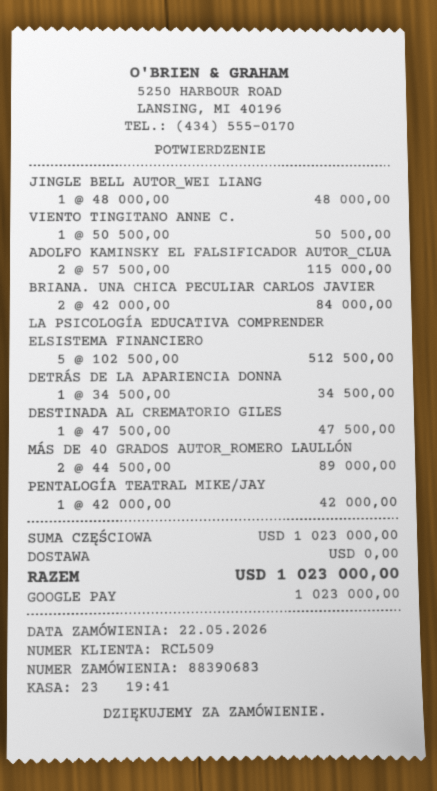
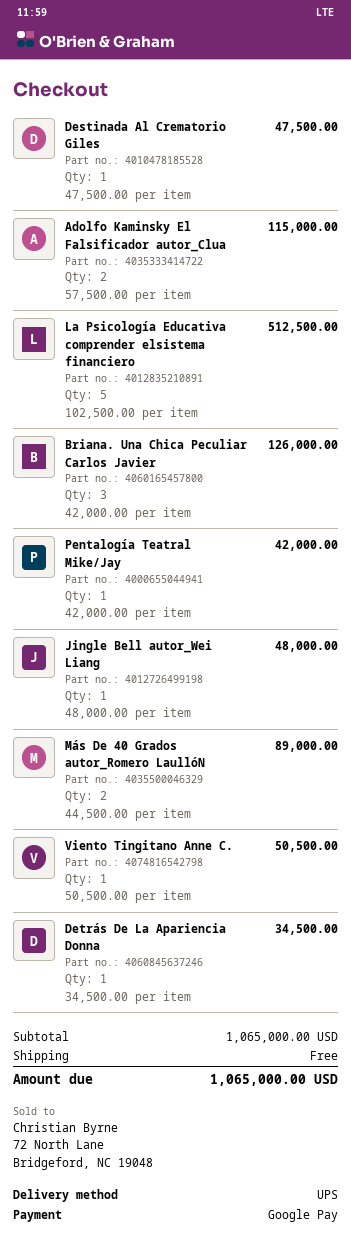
BRIANA. UNA CHICA PECULIAR CARLOS JAVIER: 2 x 42000.00 = 84000.00 -> 3 x 42000.00 = 126000.00
subtotal: 1023000.00 -> 1065000.00
total: 1023000.00 -> 1065000.00

